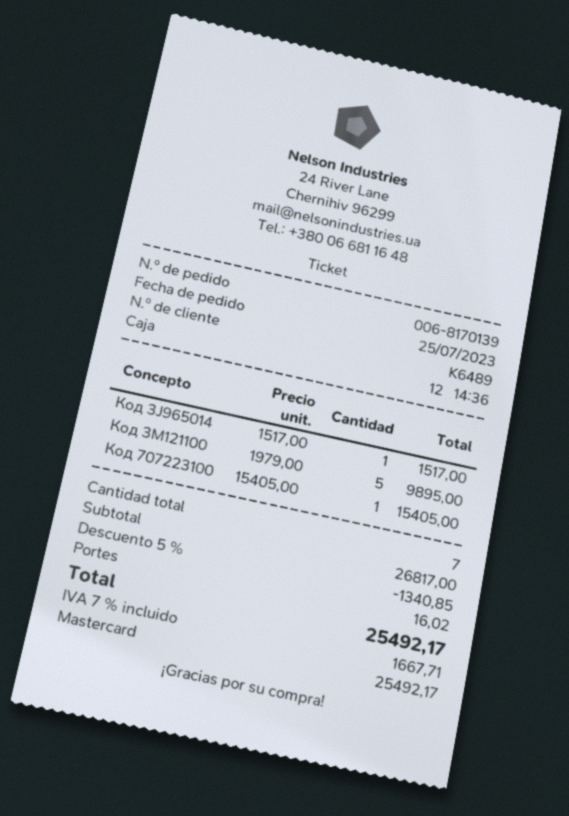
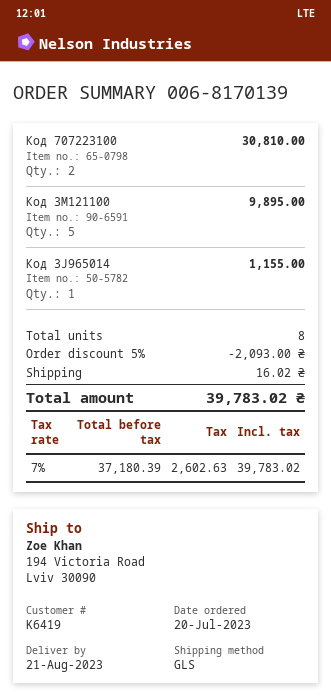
order date: 2023-07-25 -> 2023-07-20
customer number: K6489 -> K6419
Код 3J965014: 1 for 1517.00 -> 1 for 1155.00
Код 707223100: 1 for 15405.00 -> 2 for 30810.00
total quantity: 7 -> 8
discount: 5% = 1340.85 -> 5% = 2093.00
tax: 7% = 1667.71 -> 7% = 2602.63
total: 25492.17 -> 39783.02

